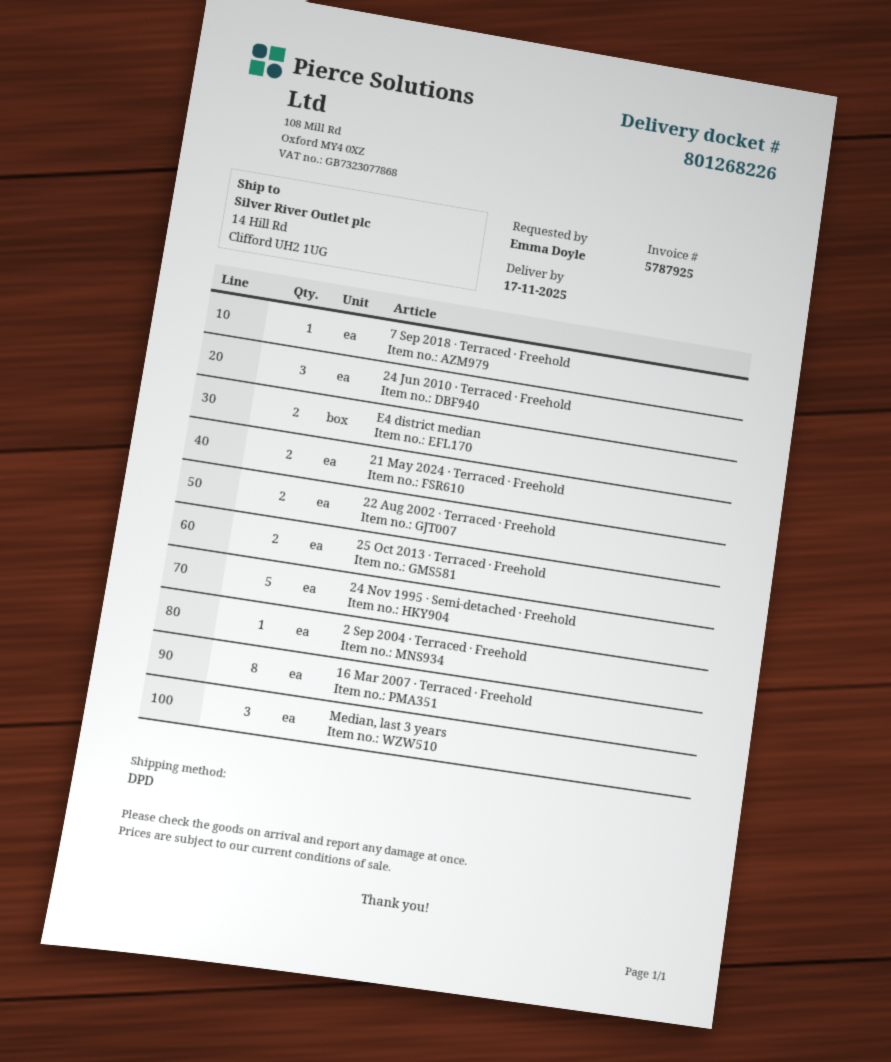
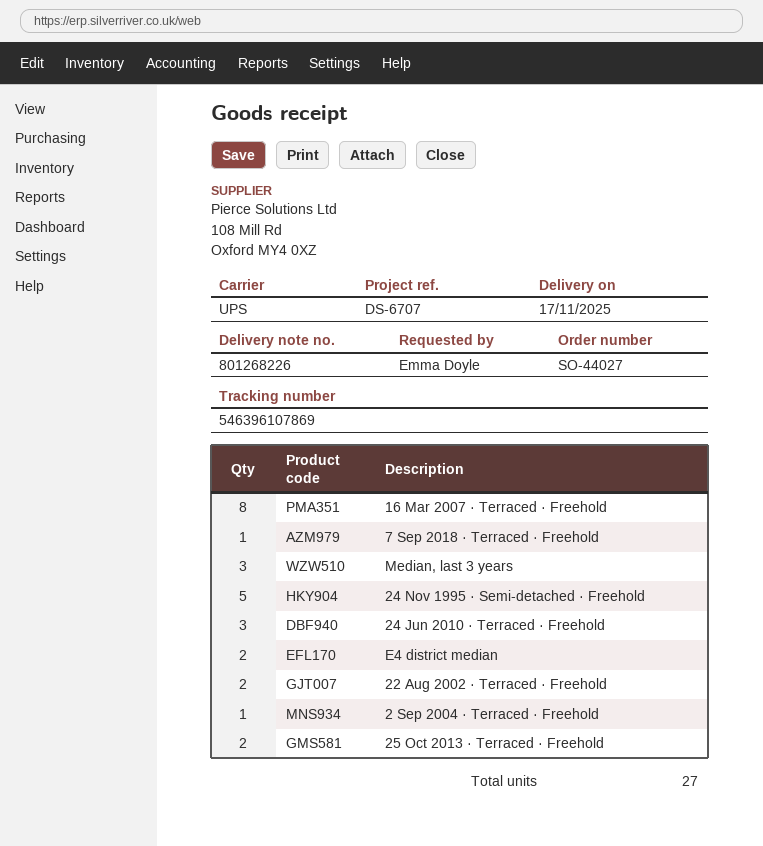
shipping method: DPD -> UPS
21 May 2024 · Terraced · Freehold: 2 -> none

